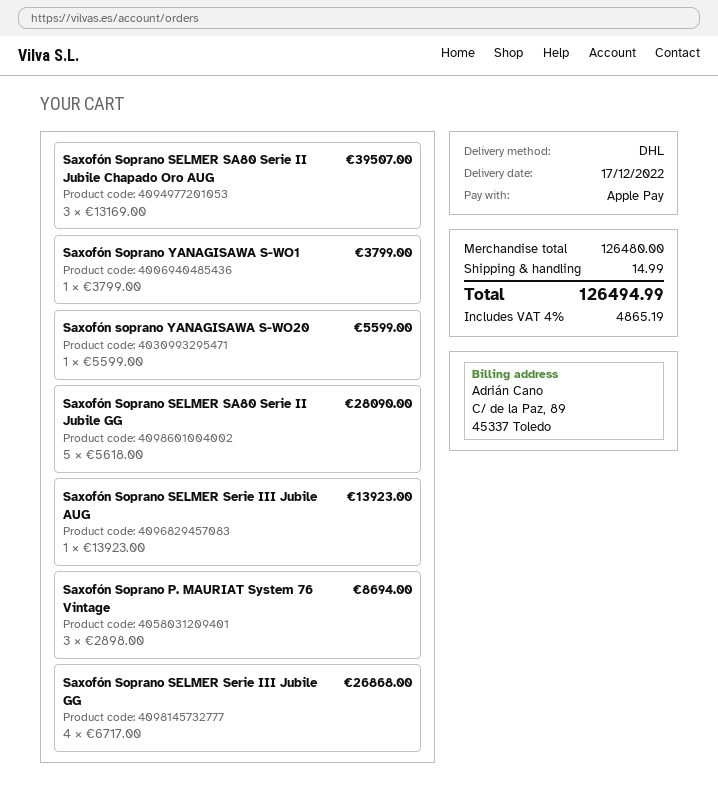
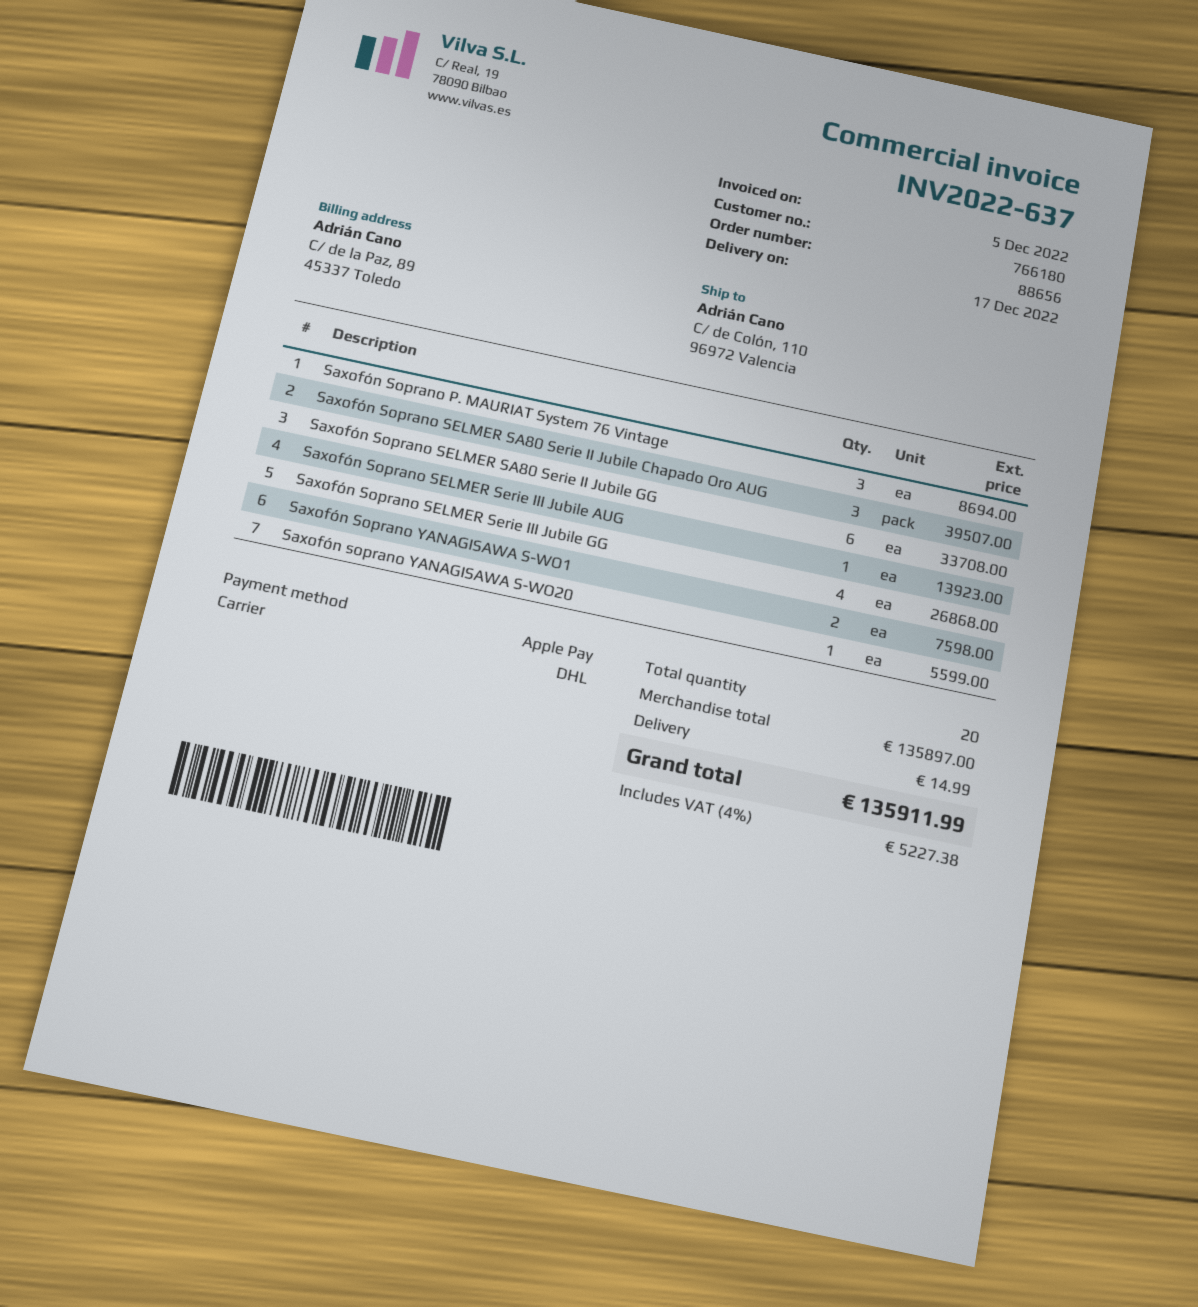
Saxofón Soprano YANAGISAWA S-WO1: 1 for 3799.00 -> 2 for 7598.00
Saxofón Soprano SELMER SA80 Serie II Jubile GG: 5 for 28090.00 -> 6 for 33708.00
subtotal: 126480.00 -> 135897.00
tax: 4% = 4865.19 -> 4% = 5227.38
total: 126494.99 -> 135911.99

